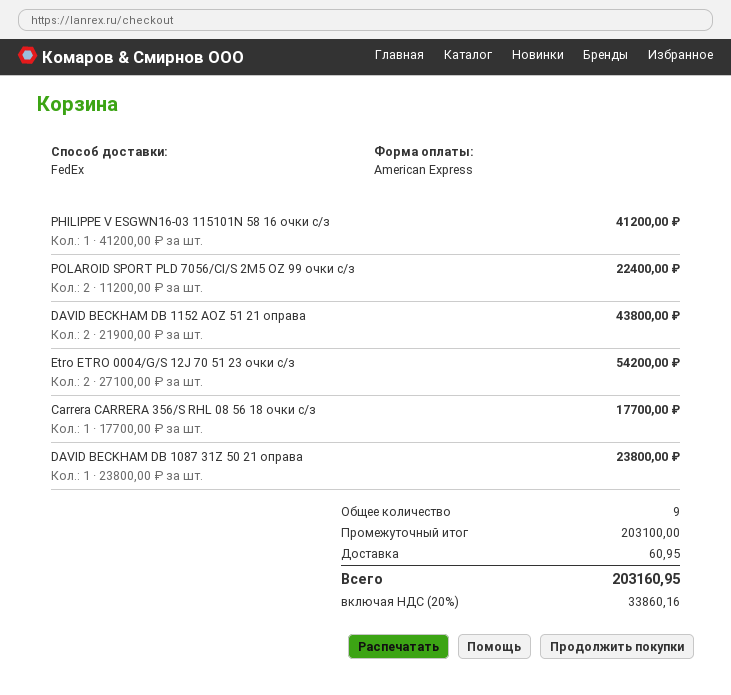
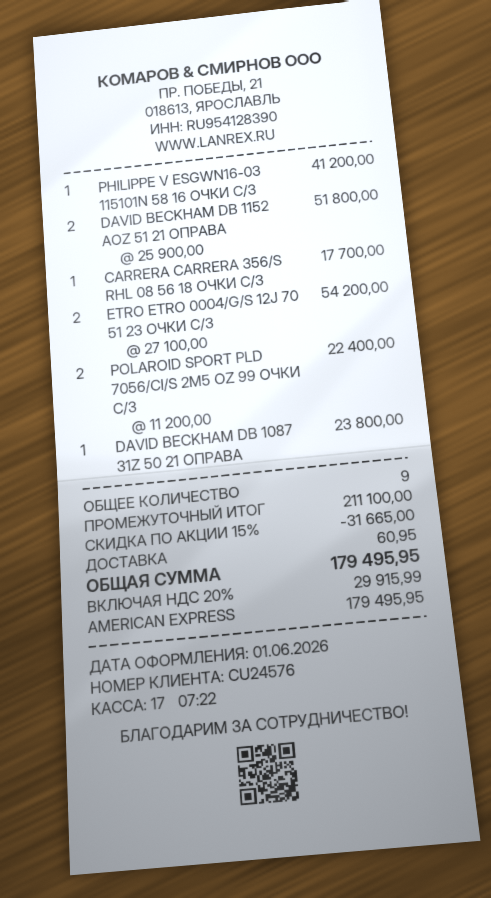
DAVID BECKHAM DB 1152 AOZ 51 21 оправа: 2 x 21900.00 = 43800.00 -> 2 x 25900.00 = 51800.00
subtotal: 203100.00 -> 211100.00
discount: none -> 15% = 31665.00
tax: 20% = 33860.16 -> 20% = 29915.99
total: 203160.95 -> 179495.95

